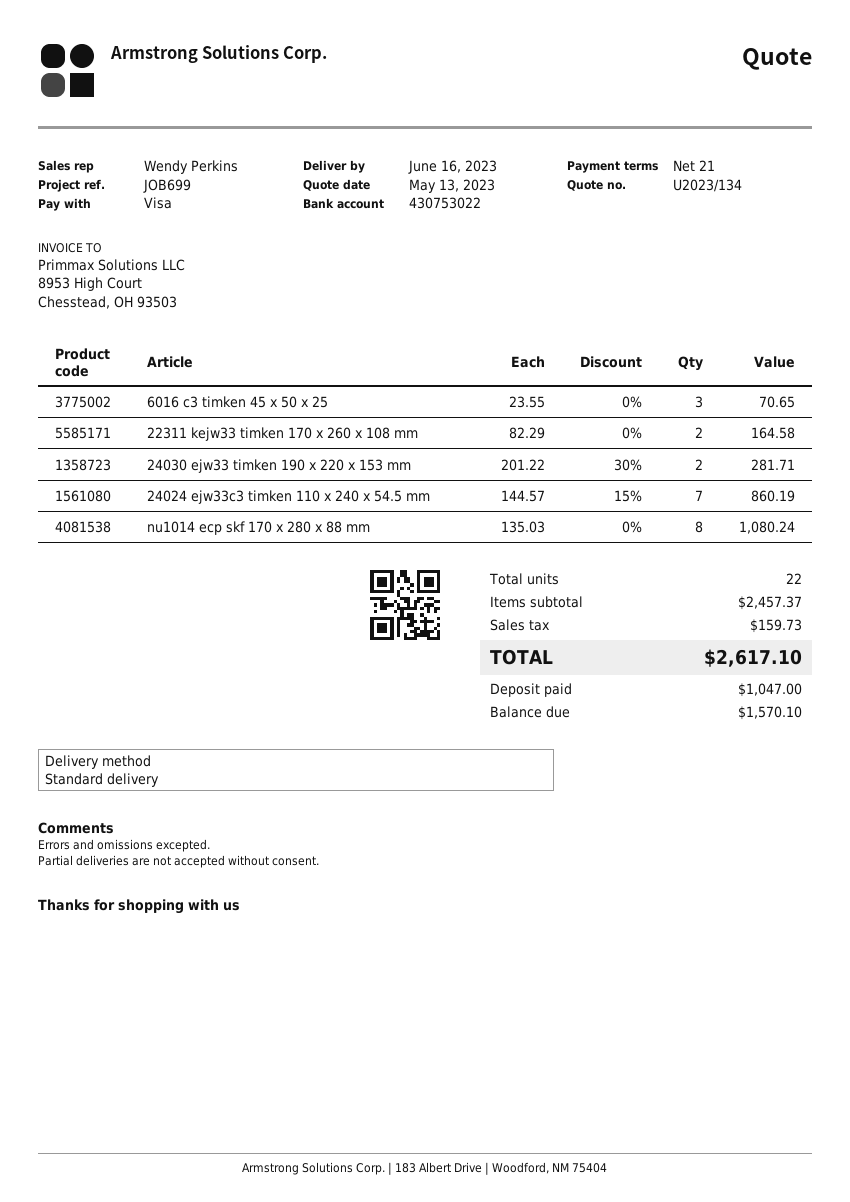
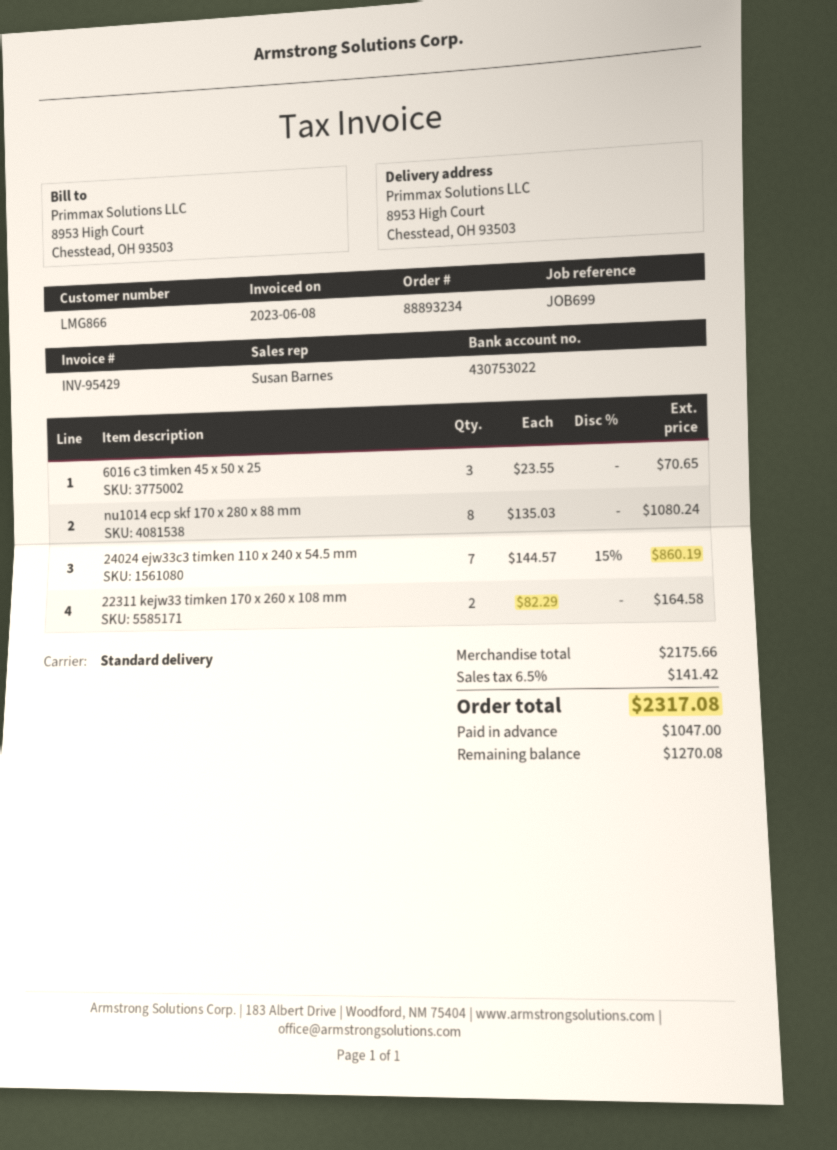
sales rep: Wendy Perkins -> Susan Barnes
24030 ejw33 timken 190 x 220 x 153 mm: 2 x 201.22 - 30% = 281.71 -> none
subtotal: 2457.37 -> 2175.66
tax: 159.73 -> 141.42
total: 2617.10 -> 2317.08
balance: 1570.10 -> 1270.08

